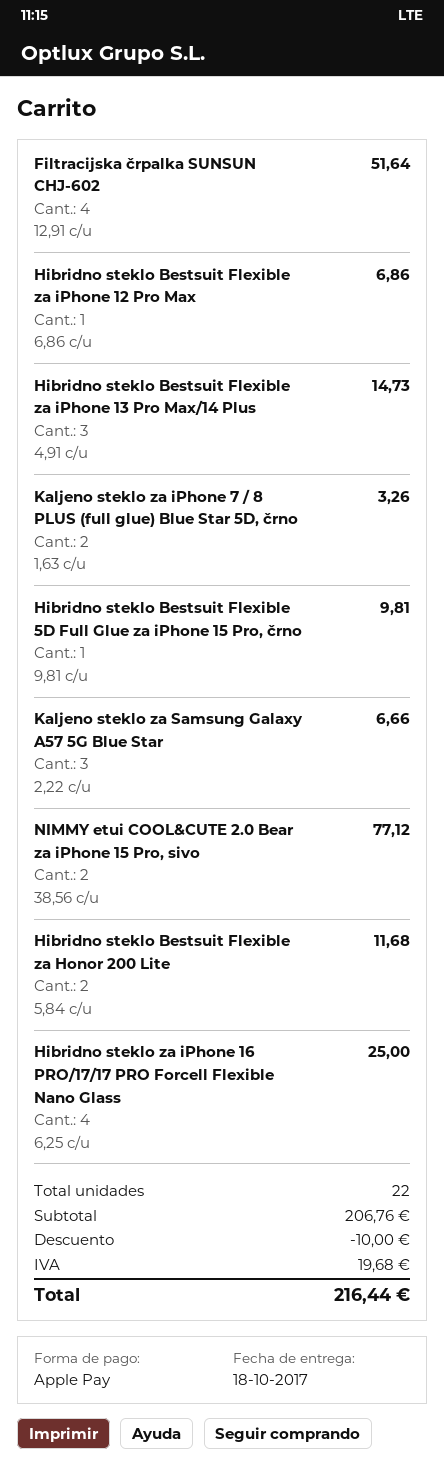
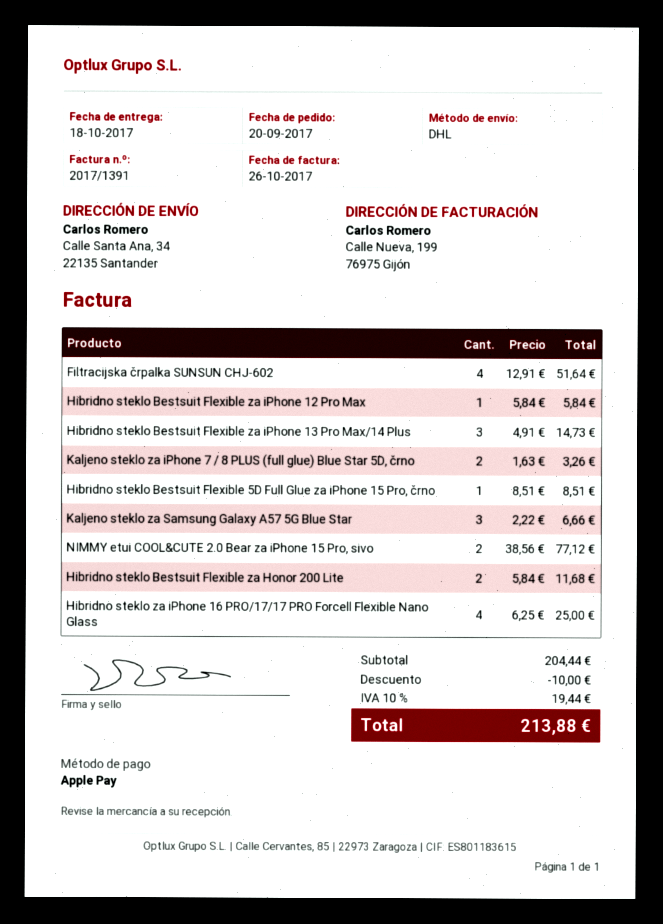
Hibridno steklo Bestsuit Flexible za iPhone 12 Pro Max: 1 x 6.86 = 6.86 -> 1 x 5.84 = 5.84
Hibridno steklo Bestsuit Flexible 5D Full Glue za iPhone 15 Pro, črno: 1 x 9.81 = 9.81 -> 1 x 8.51 = 8.51
subtotal: 206.76 -> 204.44
tax: 19.68 -> 19.44
total: 216.44 -> 213.88

